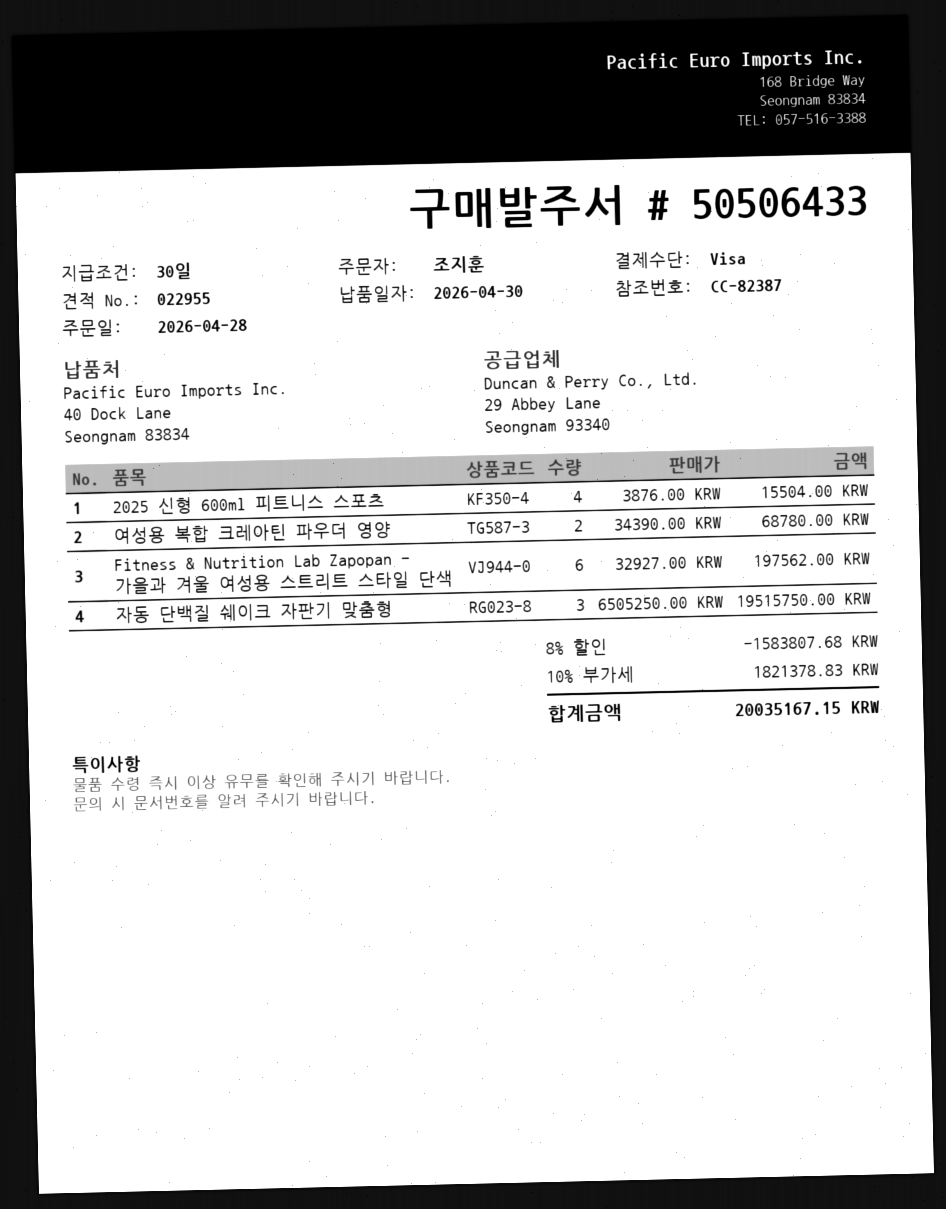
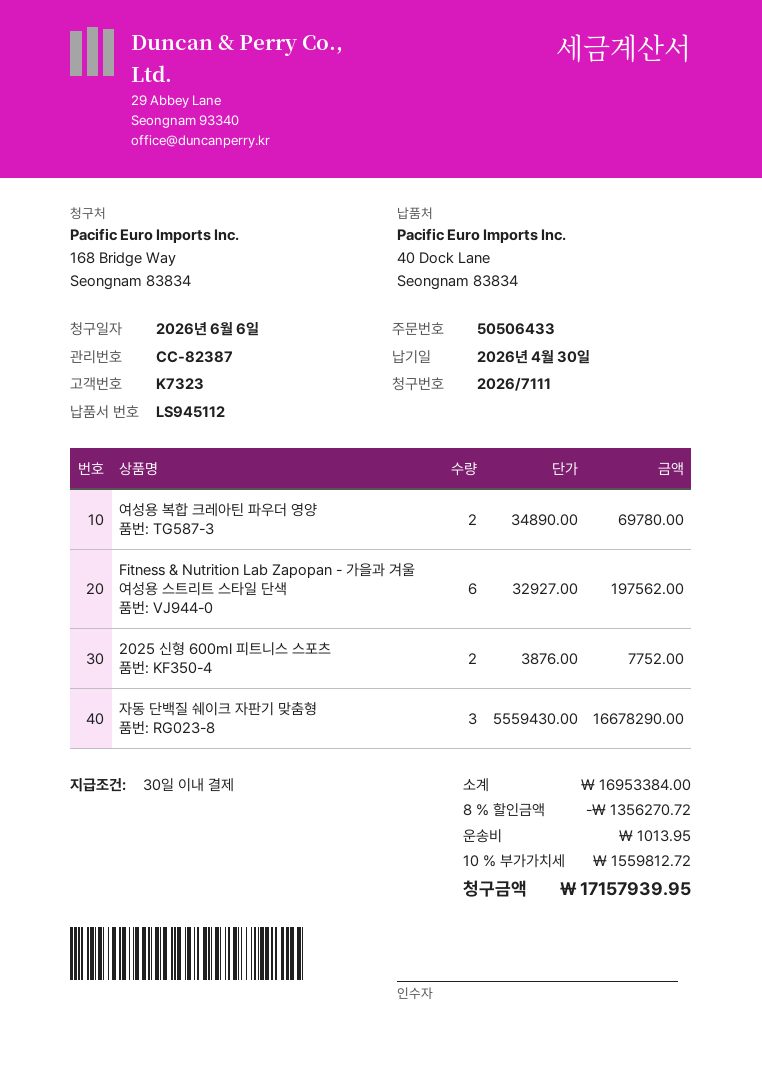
2025 신형 600ml 피트니스 스포츠: 4 x 3876.00 = 15504.00 -> 2 x 3876.00 = 7752.00
여성용 복합 크레아틴 파우더 영양: 2 x 34390.00 = 68780.00 -> 2 x 34890.00 = 69780.00
자동 단백질 쉐이크 자판기 맞춤형: 3 x 6505250.00 = 19515750.00 -> 3 x 5559430.00 = 16678290.00
discount: 8% = 1583807.68 -> 8% = 1356270.72
shipping: none -> 1013.95
tax: 10% = 1821378.83 -> 10% = 1559812.72
total: 20035167.15 -> 17157939.95

